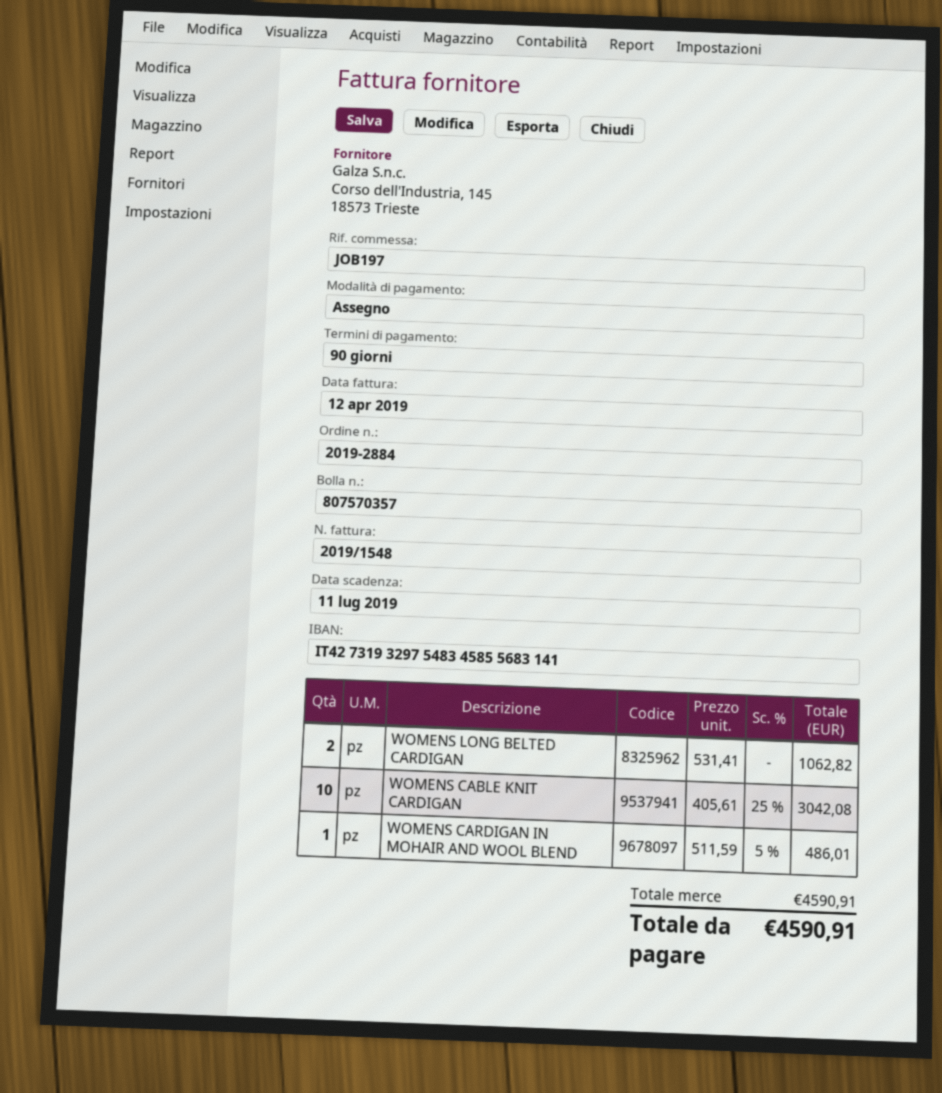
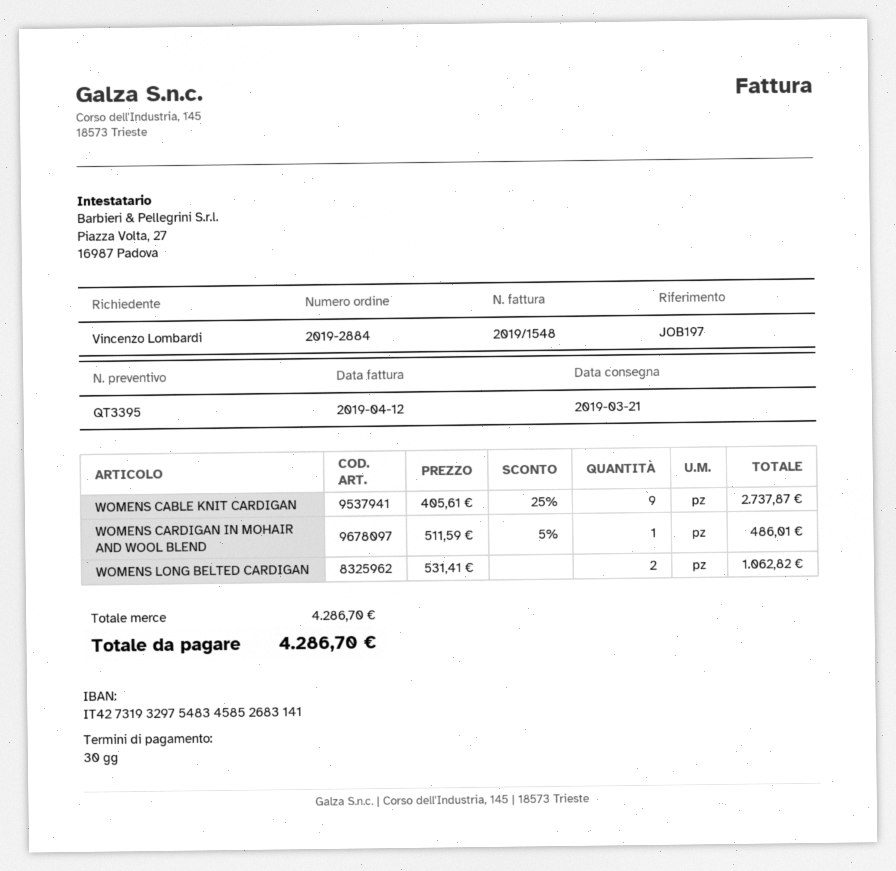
payment terms: 90 days -> 30 days
bank account: IT4273193297548345855683141 -> IT4273193297548345852683141
WOMENS CABLE KNIT CARDIGAN: 10 x 405.61 - 25% = 3042.08 -> 9 x 405.61 - 25% = 2737.87
subtotal: 4590.91 -> 4286.70
total: 4590.91 -> 4286.70

